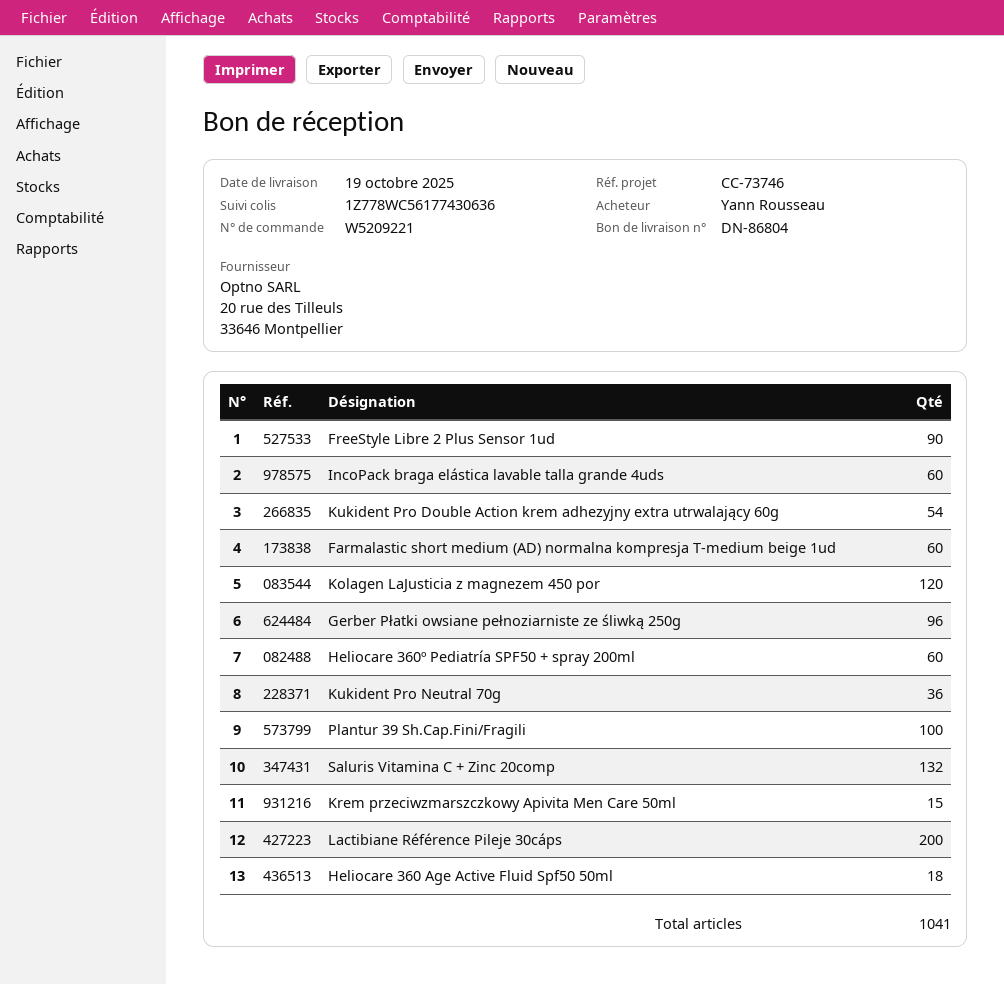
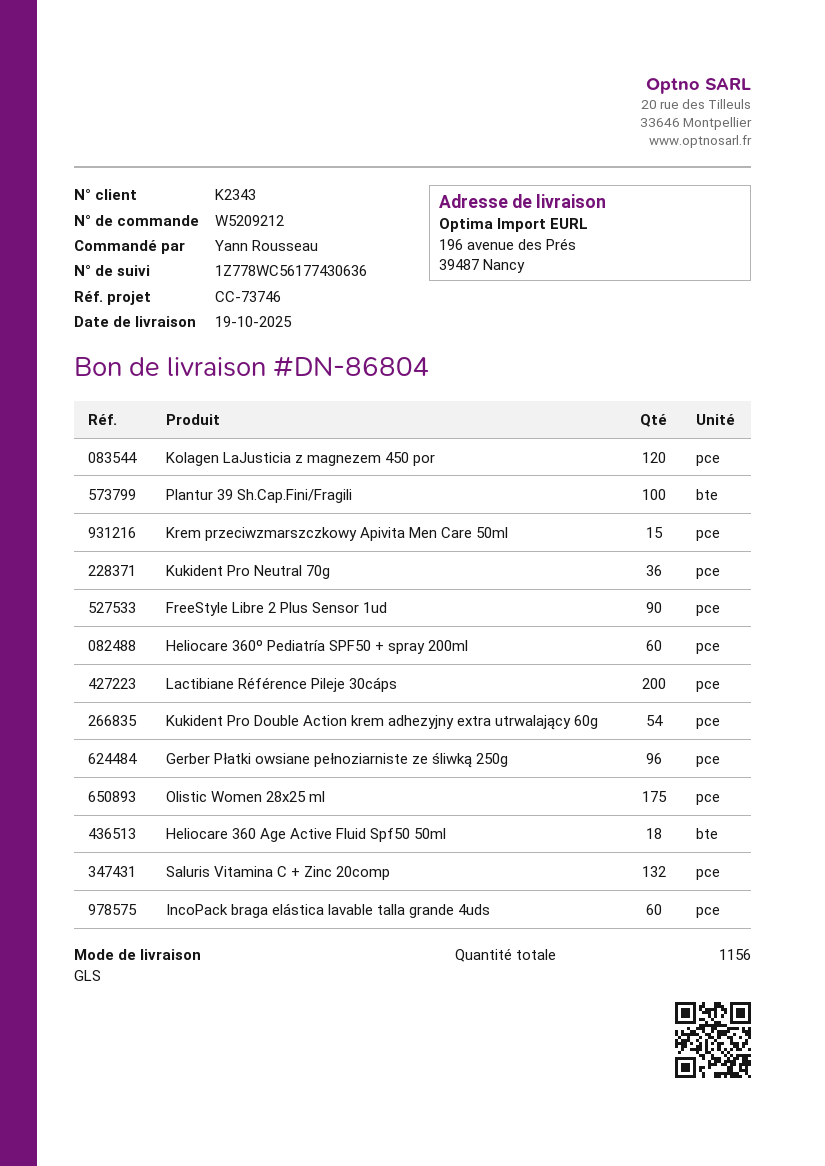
order number: W5209221 -> W5209212
Farmalastic short medium (AD) normalna kompresja T-medium beige 1ud: 60 -> none
Olistic Women 28x25 ml: none -> 175
total quantity: 1041 -> 1156

